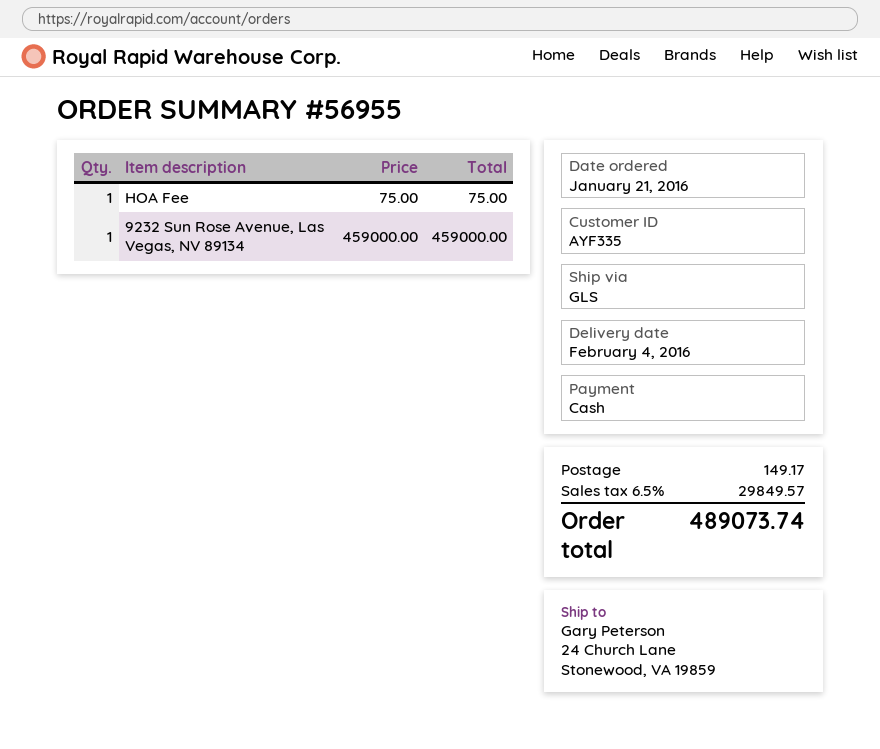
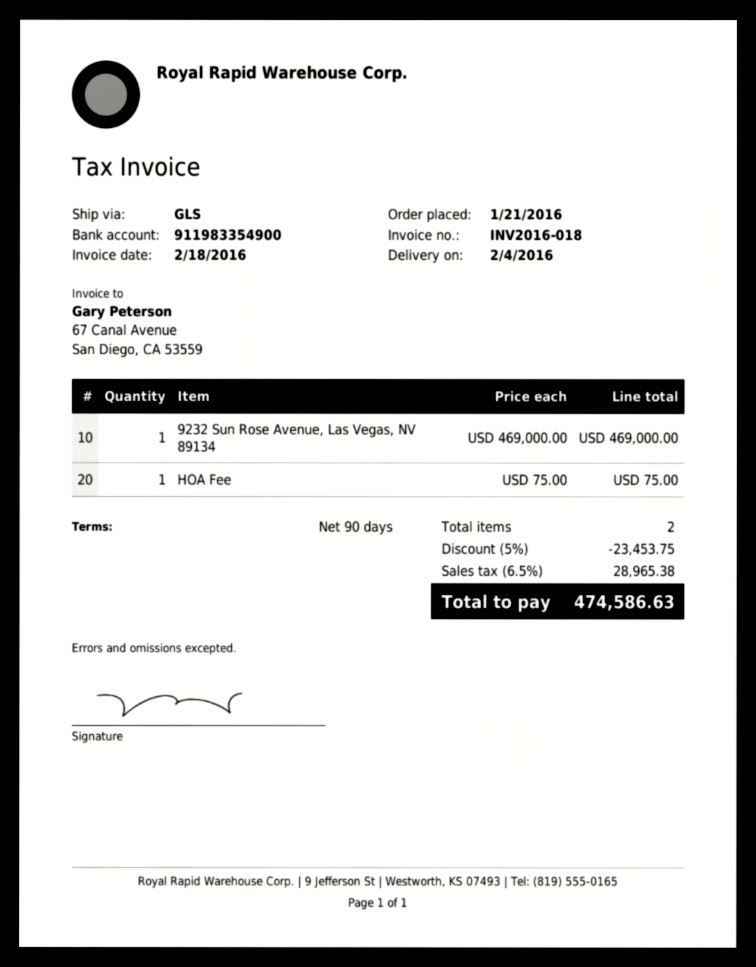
9232 Sun Rose Avenue, Las Vegas, NV 89134: 1 x 459000.00 = 459000.00 -> 1 x 469000.00 = 469000.00
discount: none -> 5% = 23453.75
shipping: 149.17 -> none
tax: 6.5% = 29849.57 -> 6.5% = 28965.38
total: 489073.74 -> 474586.63

